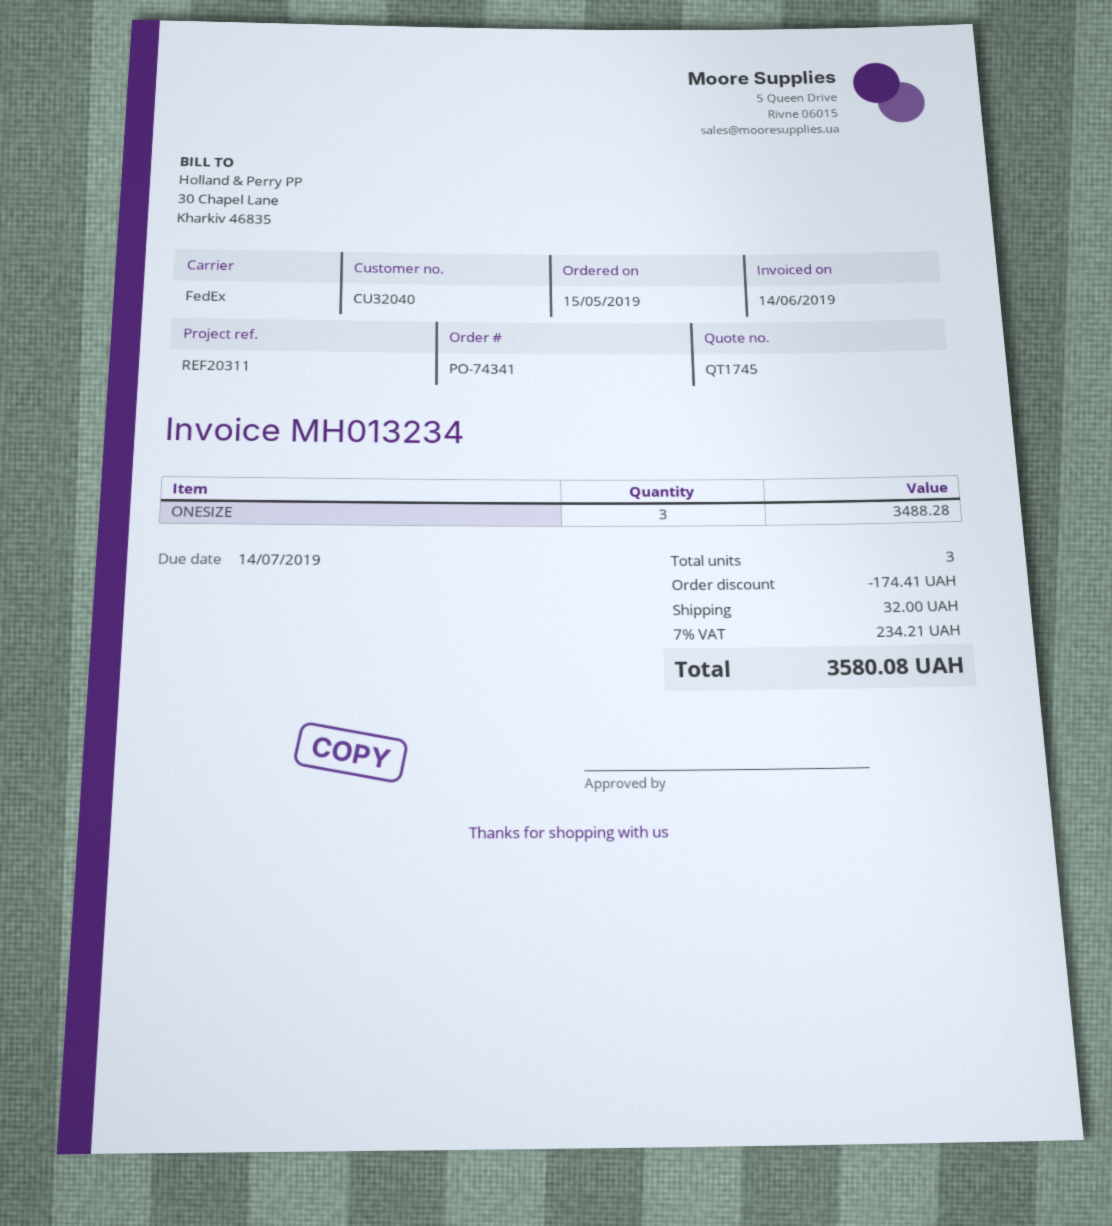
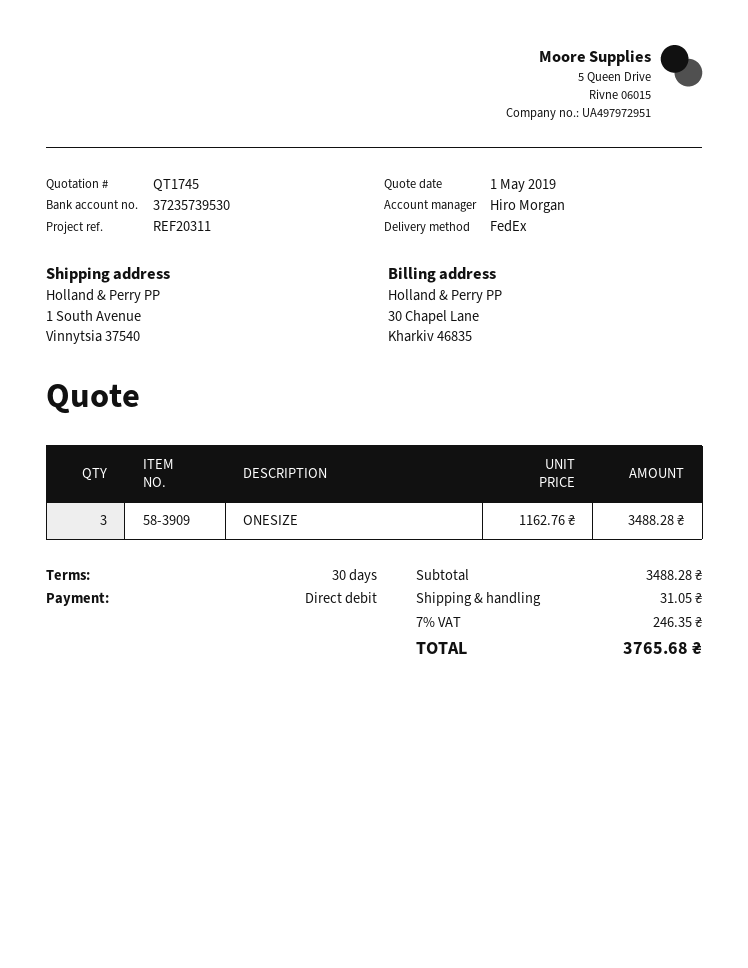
discount: 174.41 -> none
shipping: 32.00 -> 31.05
tax: 7% = 234.21 -> 7% = 246.35
total: 3580.08 -> 3765.68

